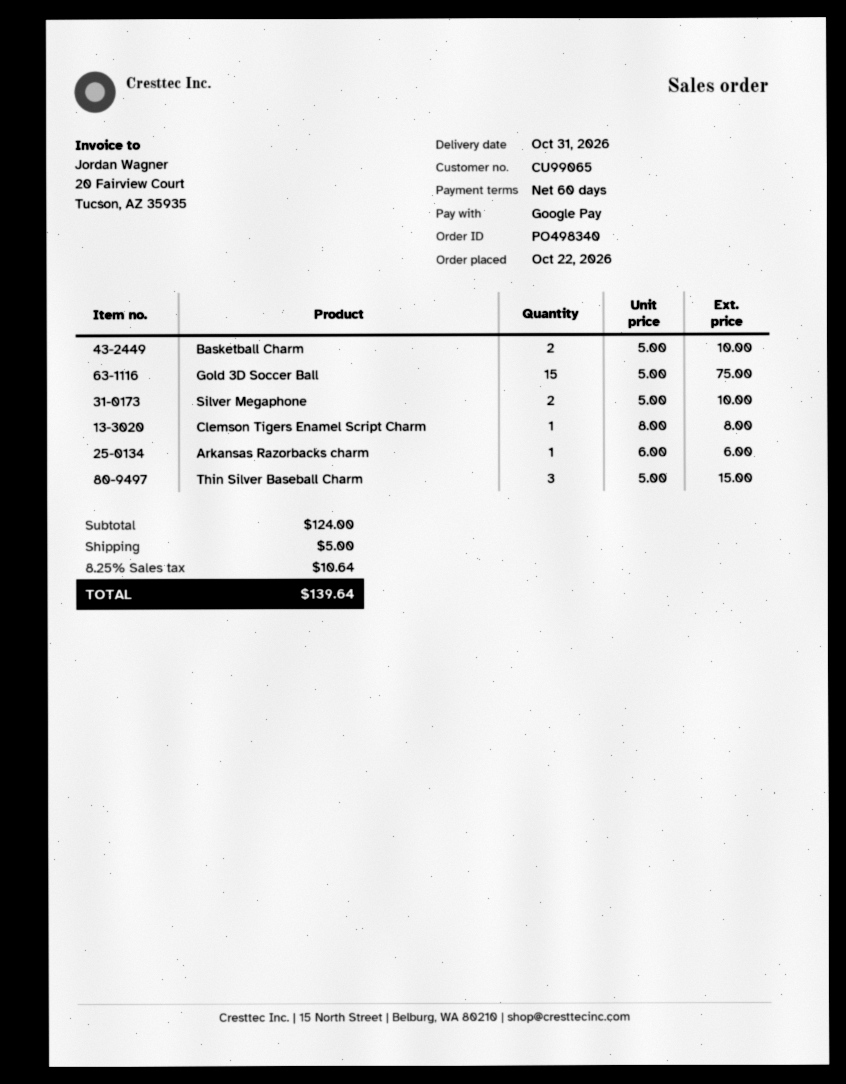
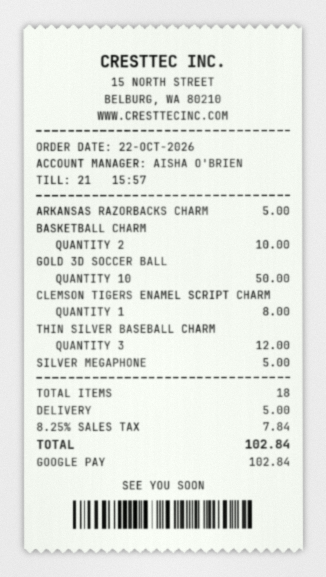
Gold 3D Soccer Ball: 15 for 75.00 -> 10 for 50.00
Silver Megaphone: 2 for 10.00 -> 1 for 5.00
Arkansas Razorbacks charm: 1 for 6.00 -> 1 for 5.00
Thin Silver Baseball Charm: 3 for 15.00 -> 3 for 12.00
tax: 8.25% = 10.64 -> 8.25% = 7.84
total: 139.64 -> 102.84

